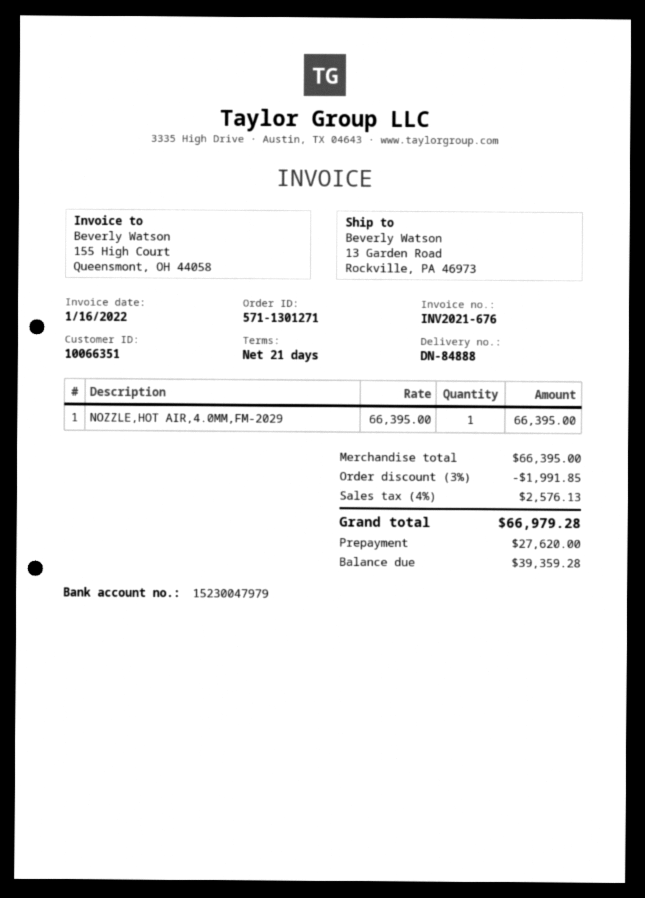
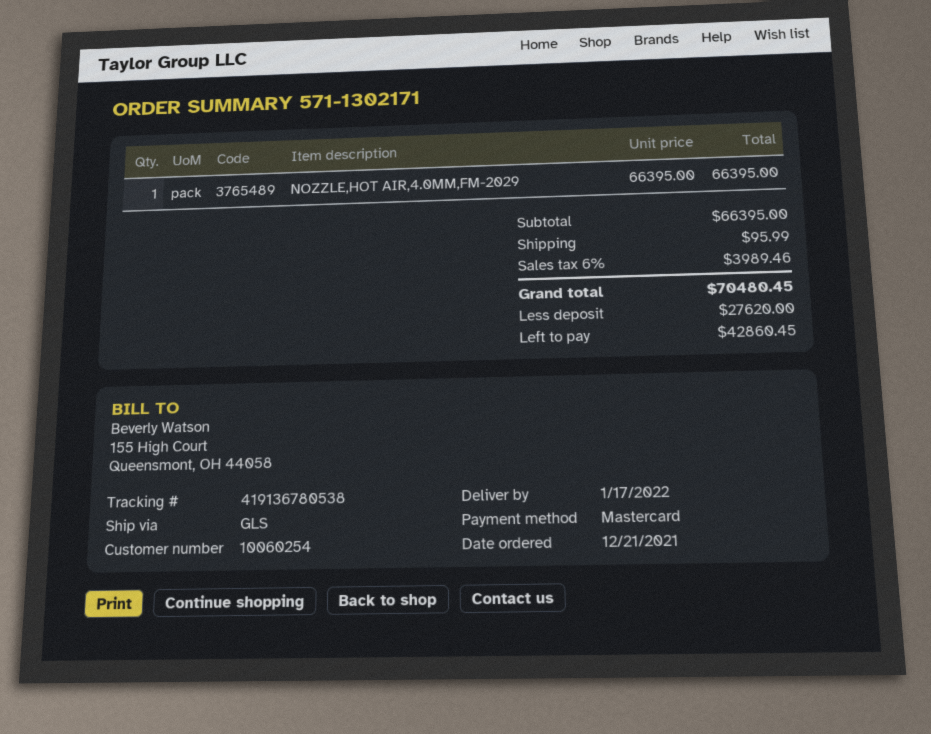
order number: 571-1301271 -> 571-1302171
customer number: 10066351 -> 10060254
discount: 3% = 1991.85 -> none
shipping: none -> 95.99
tax: 4% = 2576.13 -> 6% = 3989.46
total: 66979.28 -> 70480.45
balance: 39359.28 -> 42860.45

